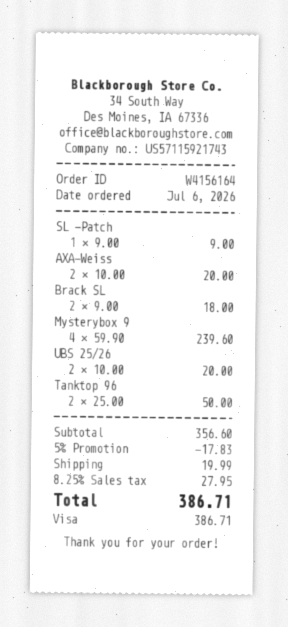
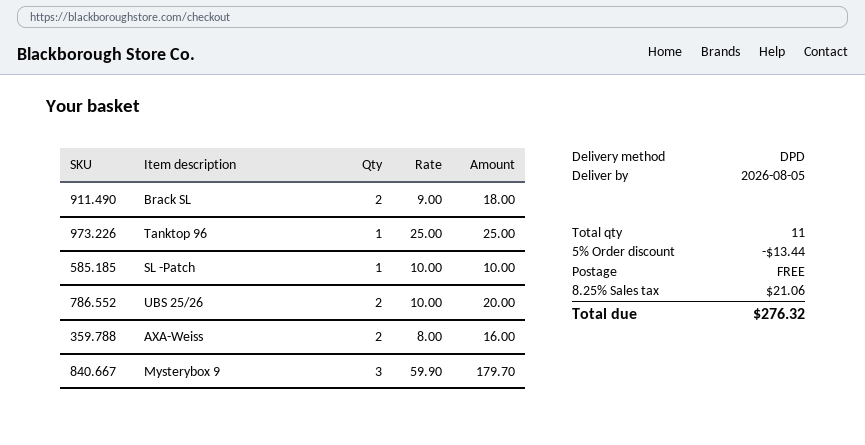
SL -Patch: 1 x 9.00 = 9.00 -> 1 x 10.00 = 10.00
AXA-Weiss: 2 x 10.00 = 20.00 -> 2 x 8.00 = 16.00
Mysterybox 9: 4 x 59.90 = 239.60 -> 3 x 59.90 = 179.70
Tanktop 96: 2 x 25.00 = 50.00 -> 1 x 25.00 = 25.00
discount: 5% = 17.83 -> 5% = 13.44
shipping: 19.99 -> 0.00
tax: 8.25% = 27.95 -> 8.25% = 21.06
total: 386.71 -> 276.32

